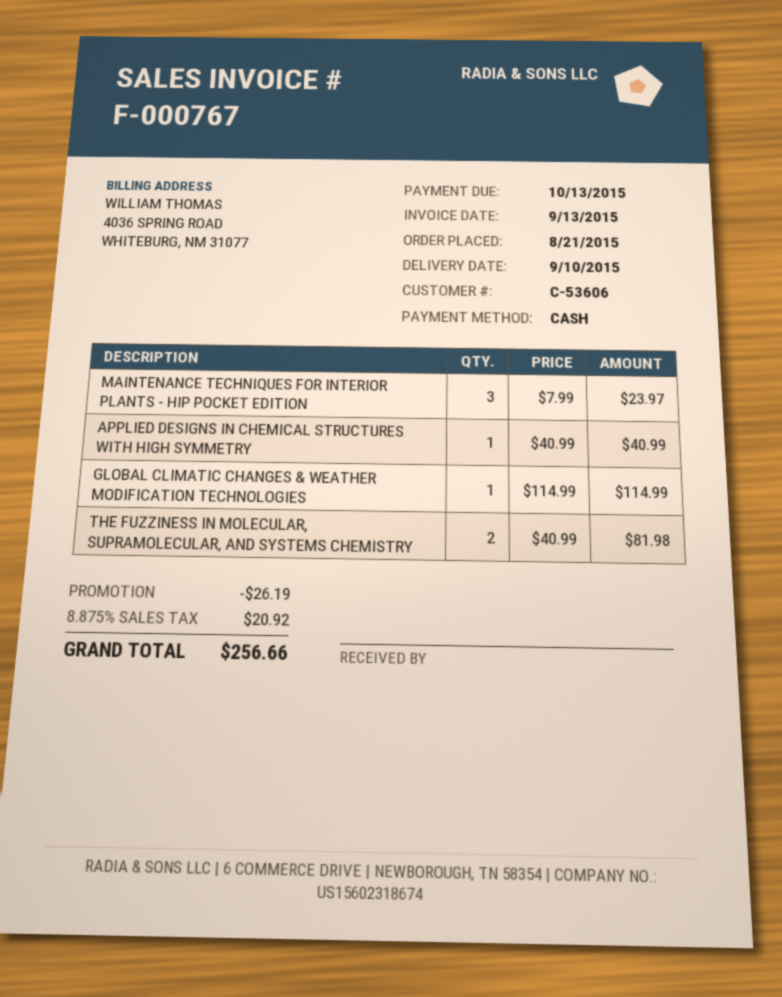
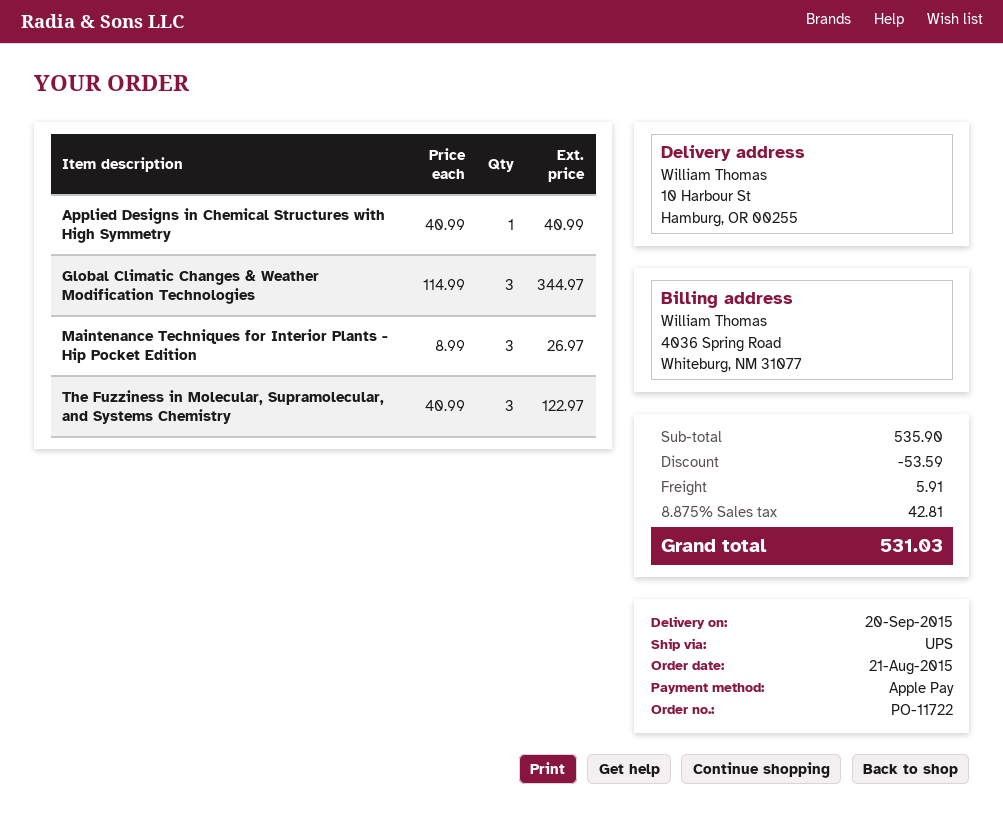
delivery date: 2015-09-10 -> 2015-09-20
payment method: cash -> Apple Pay
MAINTENANCE TECHNIQUES FOR INTERIOR PLANTS - HIP POCKET EDITION: 3 x 7.99 = 23.97 -> 3 x 8.99 = 26.97
GLOBAL CLIMATIC CHANGES & WEATHER MODIFICATION TECHNOLOGIES: 1 x 114.99 = 114.99 -> 3 x 114.99 = 344.97
THE FUZZINESS IN MOLECULAR, SUPRAMOLECULAR, AND SYSTEMS CHEMISTRY: 2 x 40.99 = 81.98 -> 3 x 40.99 = 122.97
discount: 26.19 -> 53.59
shipping: none -> 5.91
tax: 8.875% = 20.92 -> 8.875% = 42.81
total: 256.66 -> 531.03

